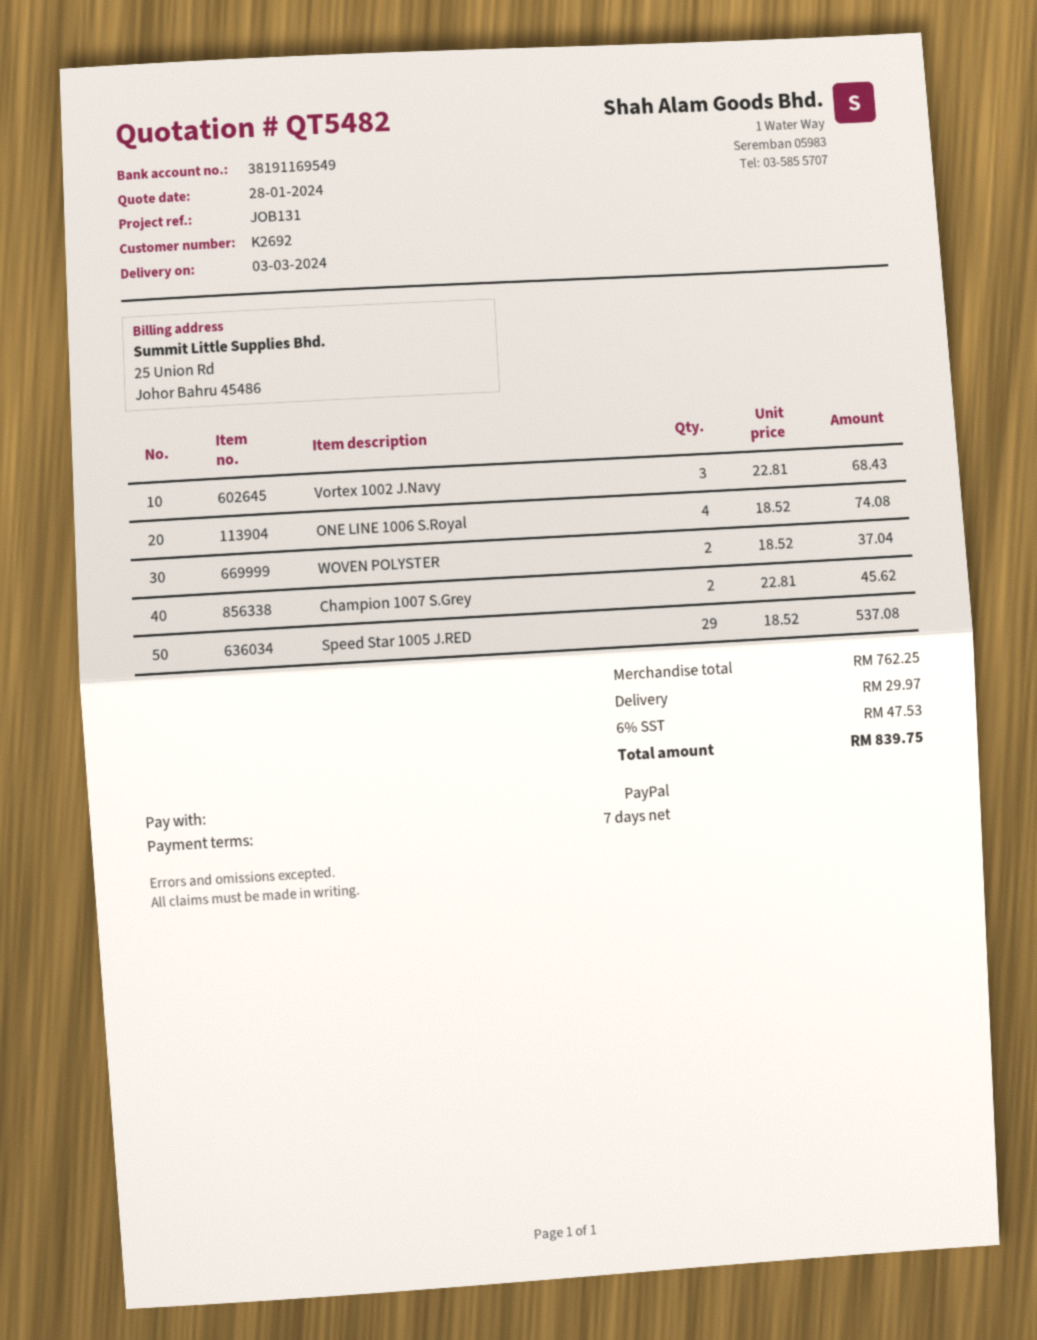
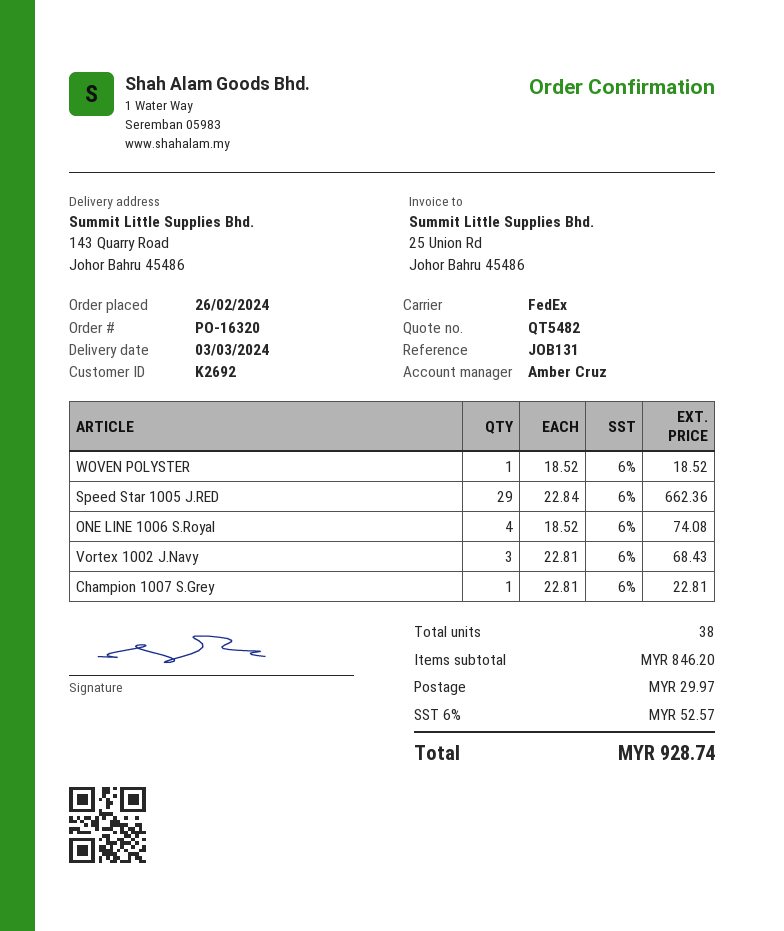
WOVEN POLYSTER: 2 x 18.52 = 37.04 -> 1 x 18.52 = 18.52
Champion 1007 S.Grey: 2 x 22.81 = 45.62 -> 1 x 22.81 = 22.81
Speed Star 1005 J.RED: 29 x 18.52 = 537.08 -> 29 x 22.84 = 662.36
subtotal: 762.25 -> 846.20
tax: 6% = 47.53 -> 6% = 52.57
total: 839.75 -> 928.74

